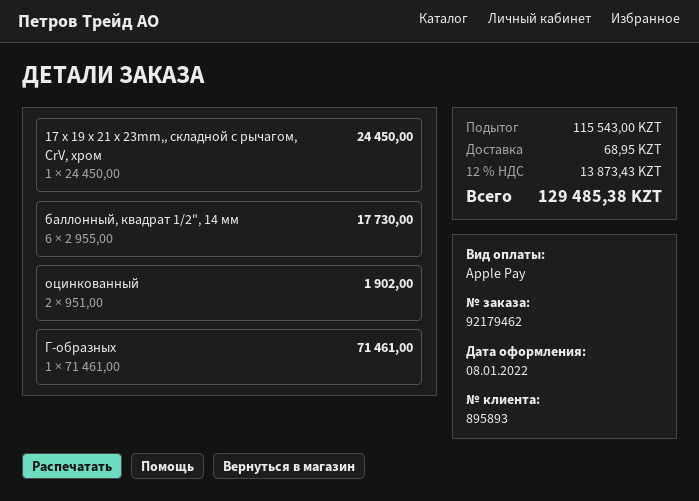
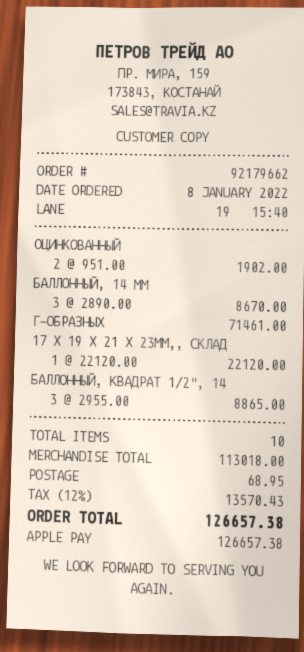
order number: 92179462 -> 92179662
17 x 19 x 21 x 23mm,, складной с рычагом, CrV, хром: 1 x 24450.00 = 24450.00 -> 1 x 22120.00 = 22120.00
баллонный, квадрат 1/2", 14 мм: 6 x 2955.00 = 17730.00 -> 3 x 2955.00 = 8865.00
БАЛЛОННЫЙ, 14 ММ: none -> 3 x 2890.00 = 8670.00
subtotal: 115543.00 -> 113018.00
tax: 12% = 13873.43 -> 12% = 13570.43
total: 129485.38 -> 126657.38

